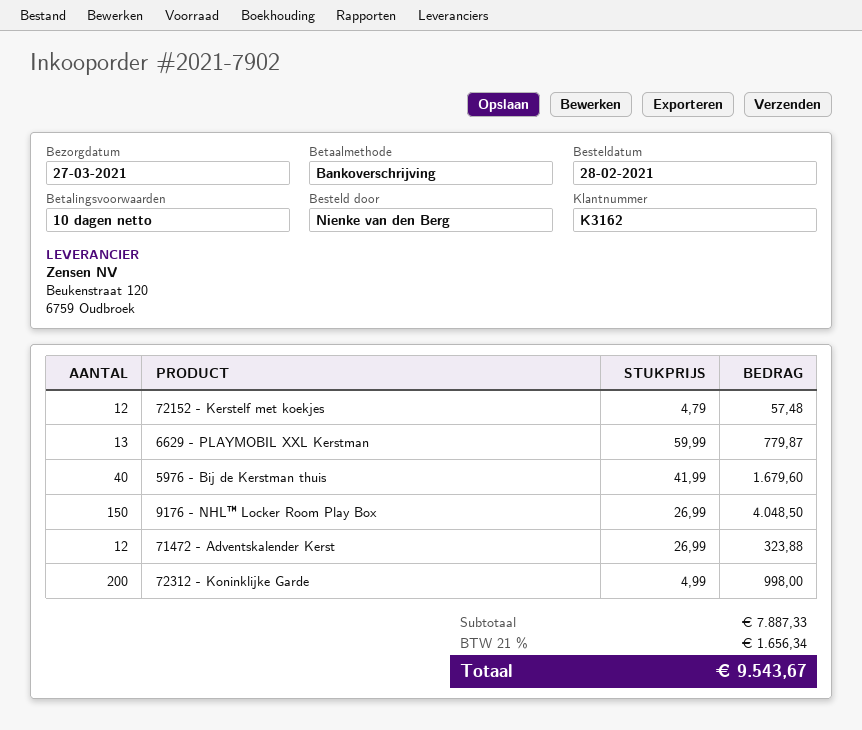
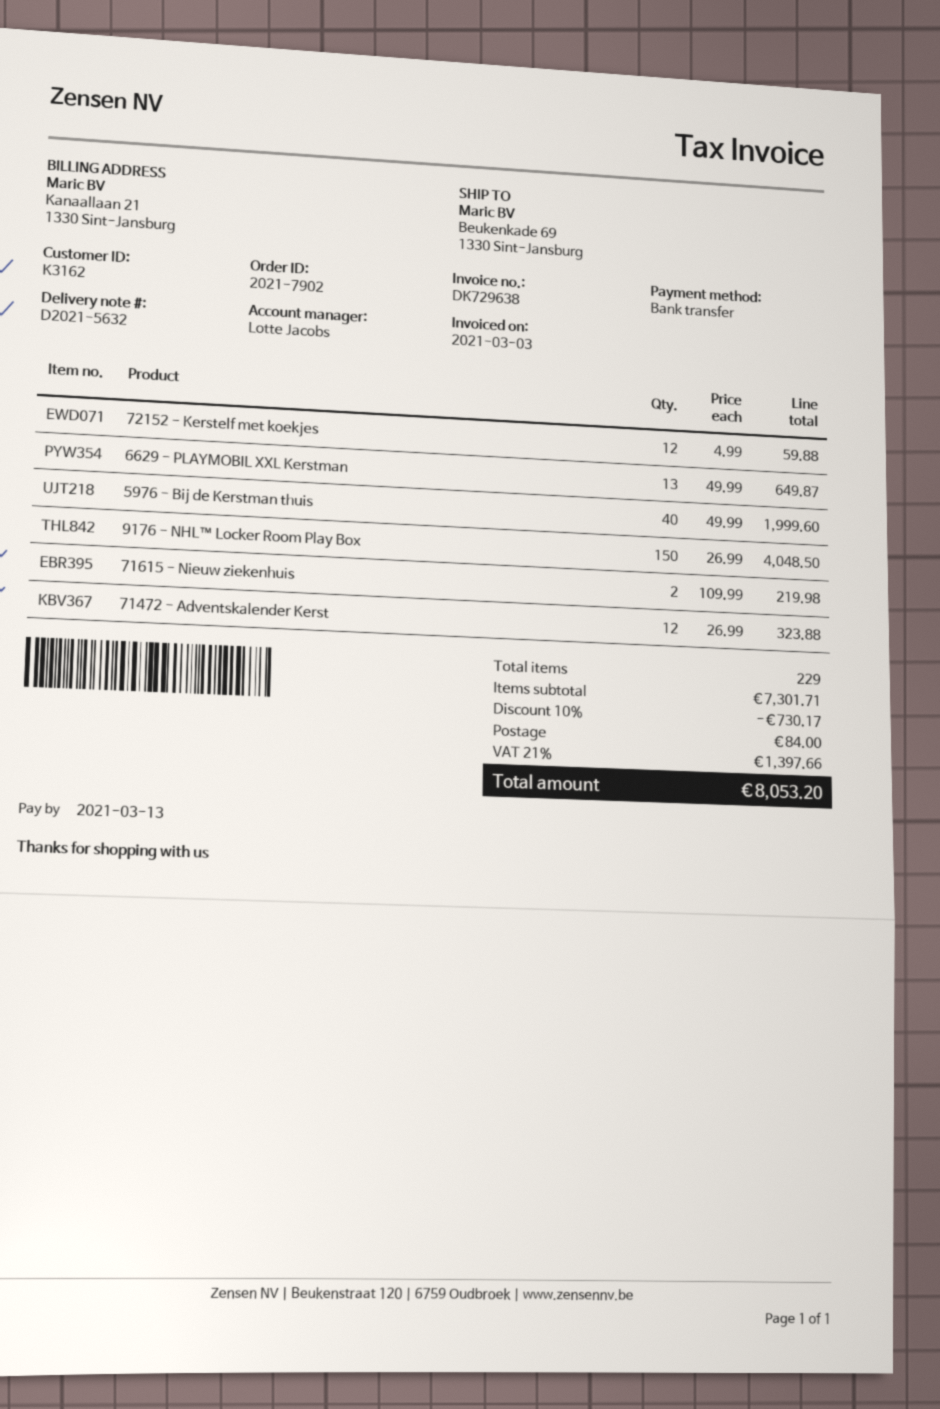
72152 - Kerstelf met koekjes: 12 x 4.79 = 57.48 -> 12 x 4.99 = 59.88
6629 - PLAYMOBIL XXL Kerstman: 13 x 59.99 = 779.87 -> 13 x 49.99 = 649.87
5976 - Bij de Kerstman thuis: 40 x 41.99 = 1679.60 -> 40 x 49.99 = 1999.60
72312 - Koninklijke Garde: 200 x 4.99 = 998.00 -> none
71615 - Nieuw ziekenhuis: none -> 2 x 109.99 = 219.98
subtotal: 7887.33 -> 7301.71
discount: none -> 10% = 730.17
shipping: none -> 84.00
tax: 21% = 1656.34 -> 21% = 1397.66
total: 9543.67 -> 8053.20

